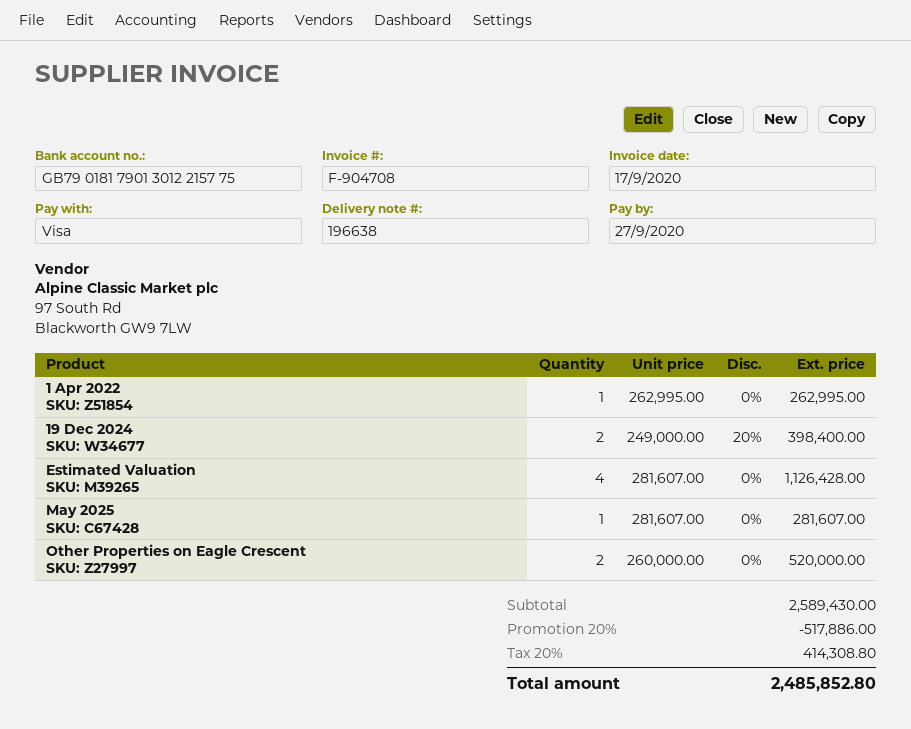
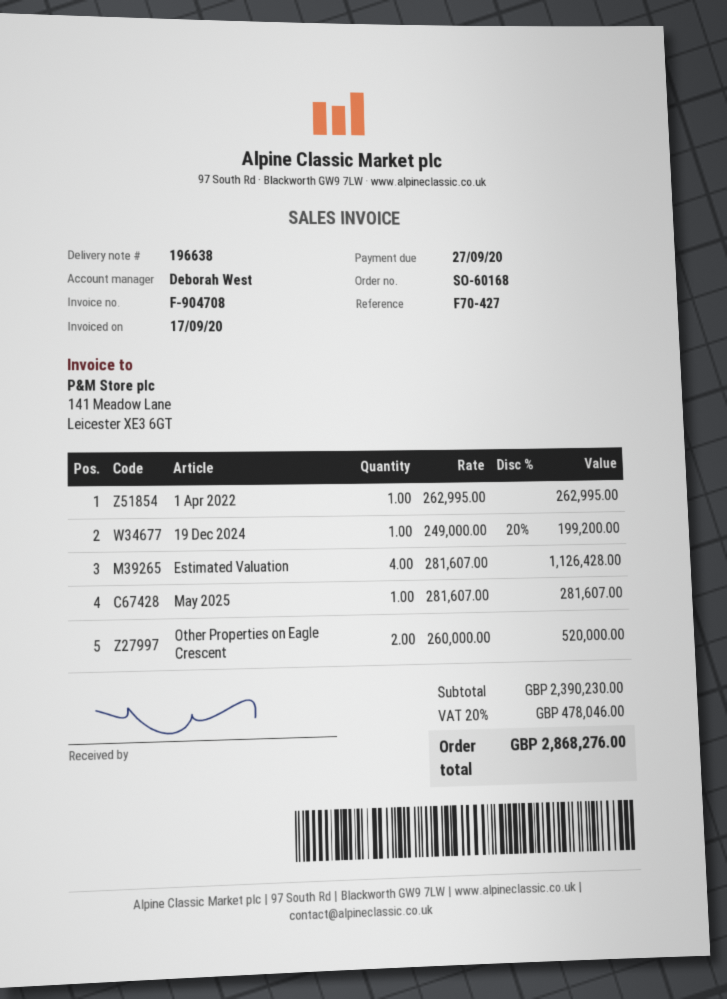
19 Dec 2024: 2 x 249000.00 - 20% = 398400.00 -> 1 x 249000.00 - 20% = 199200.00
subtotal: 2589430.00 -> 2390230.00
discount: 20% = 517886.00 -> none
tax: 20% = 414308.80 -> 20% = 478046.00
total: 2485852.80 -> 2868276.00

